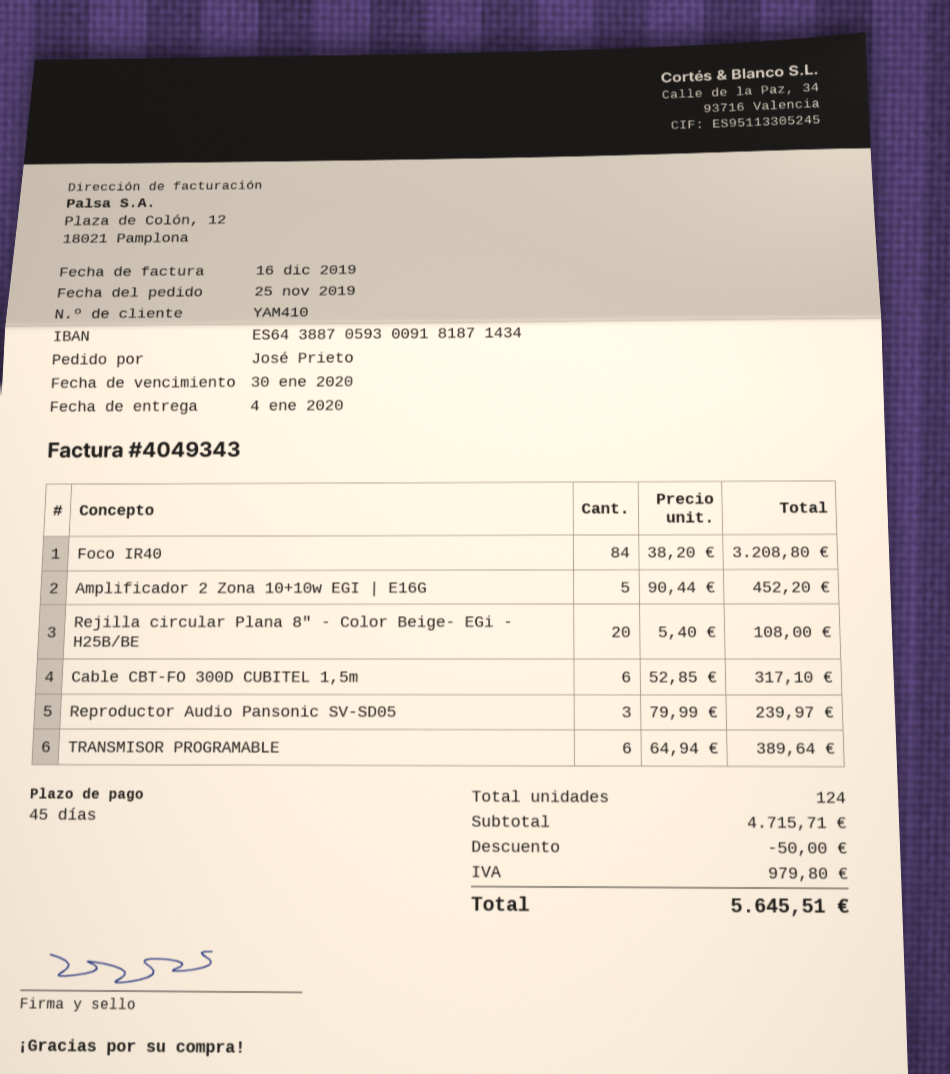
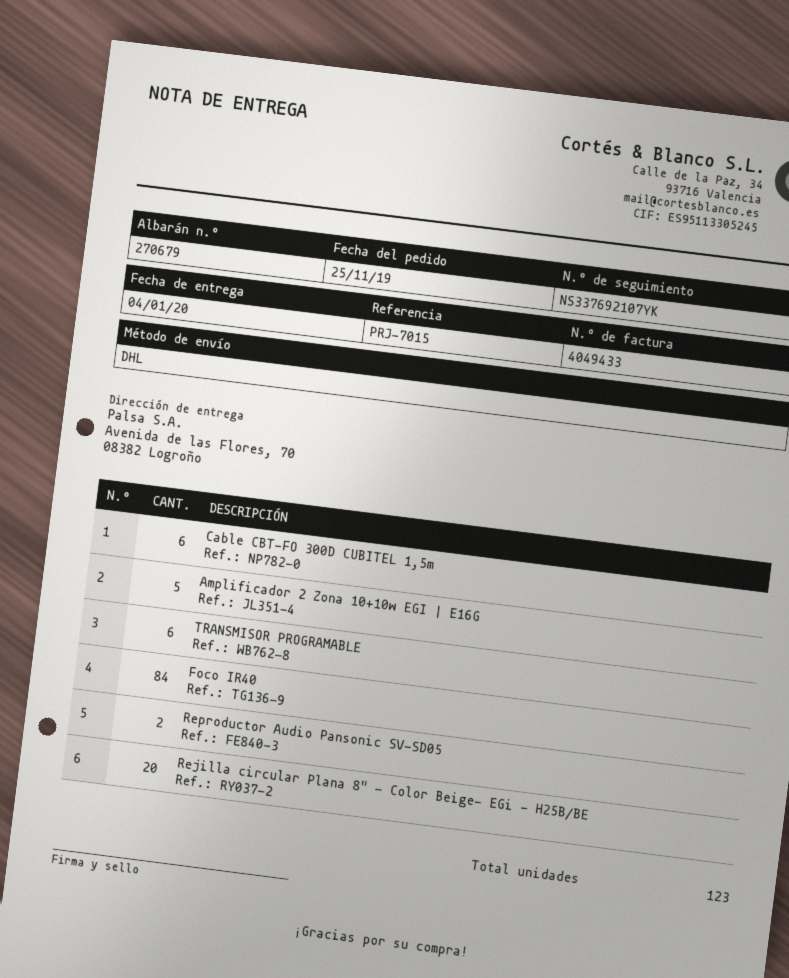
invoice number: 4049343 -> 4049433
Reproductor Audio Pansonic SV-SD05: 3 -> 2
total quantity: 124 -> 123

